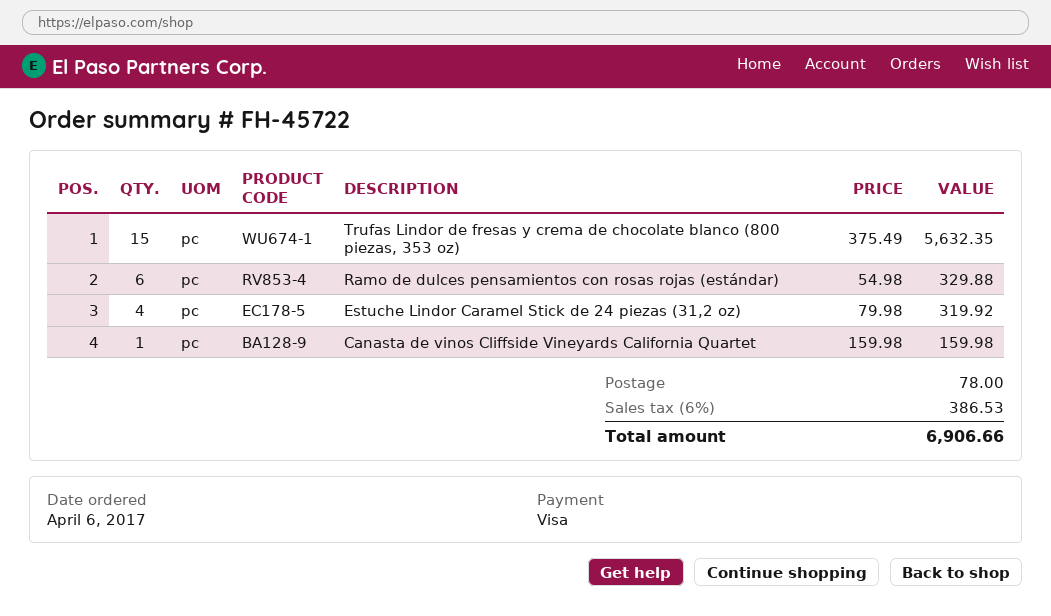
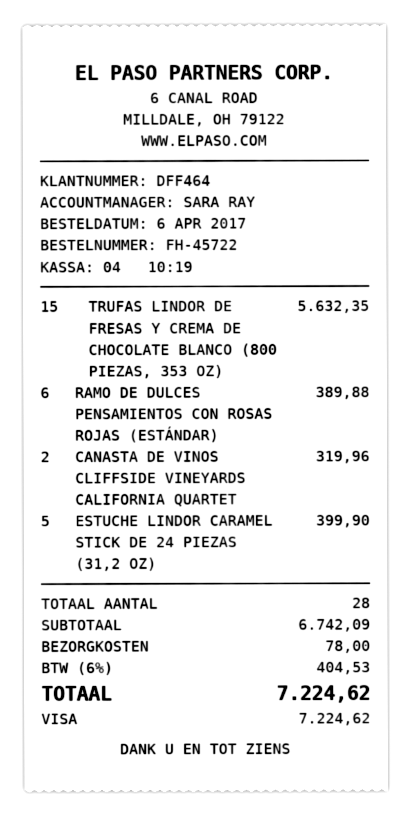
Ramo de dulces pensamientos con rosas rojas (estándar): 6 for 329.88 -> 6 for 389.88
Estuche Lindor Caramel Stick de 24 piezas (31,2 oz): 4 for 319.92 -> 5 for 399.90
Canasta de vinos Cliffside Vineyards California Quartet: 1 for 159.98 -> 2 for 319.96
tax: 6% = 386.53 -> 6% = 404.53
total: 6906.66 -> 7224.62

